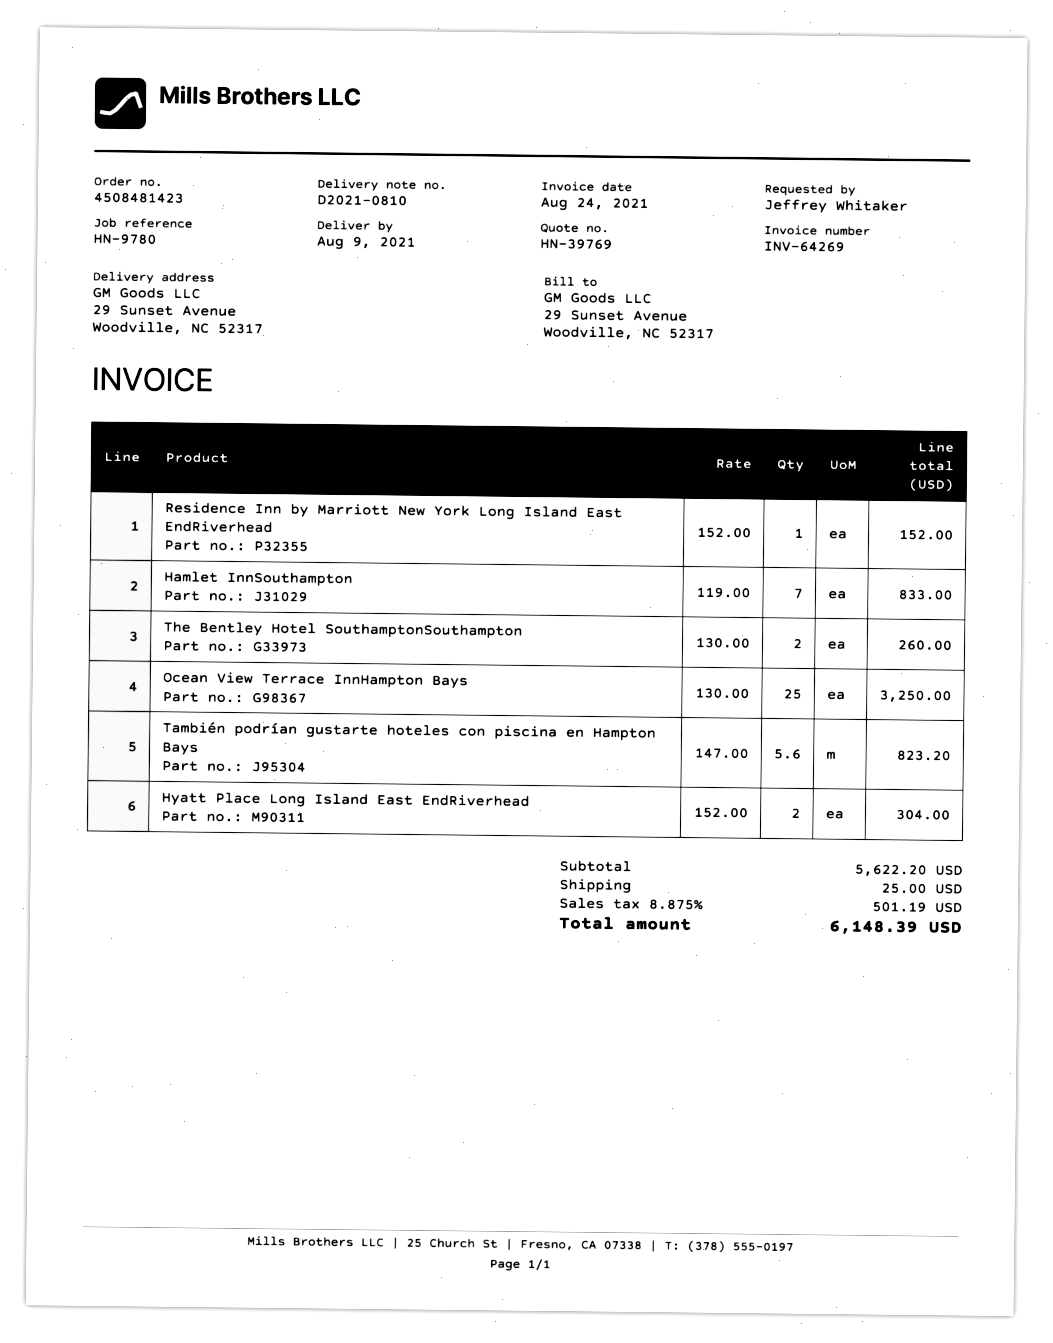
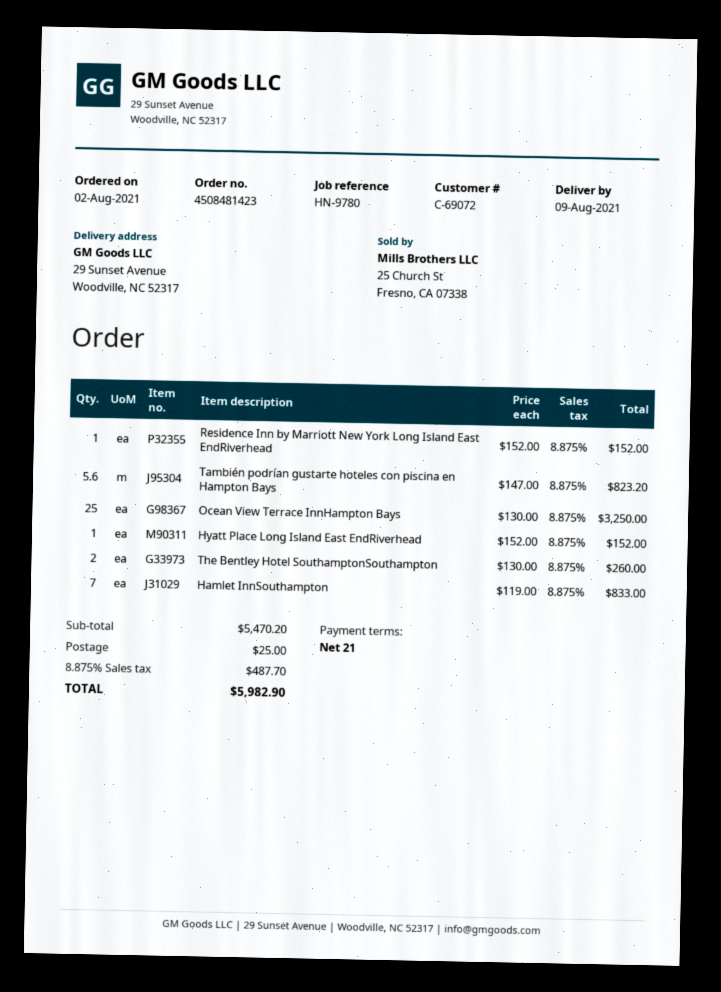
Hyatt Place Long Island East EndRiverhead: 2 x 152.00 = 304.00 -> 1 x 152.00 = 152.00
subtotal: 5622.20 -> 5470.20
tax: 8.875% = 501.19 -> 8.875% = 487.70
total: 6148.39 -> 5982.90

